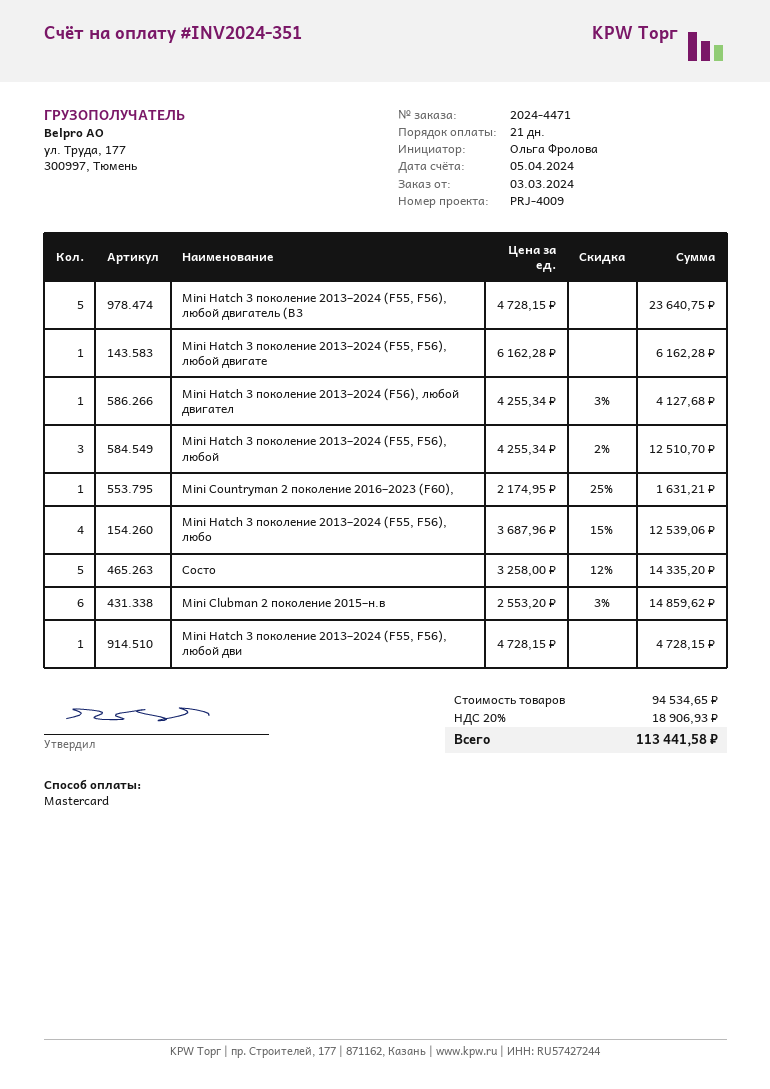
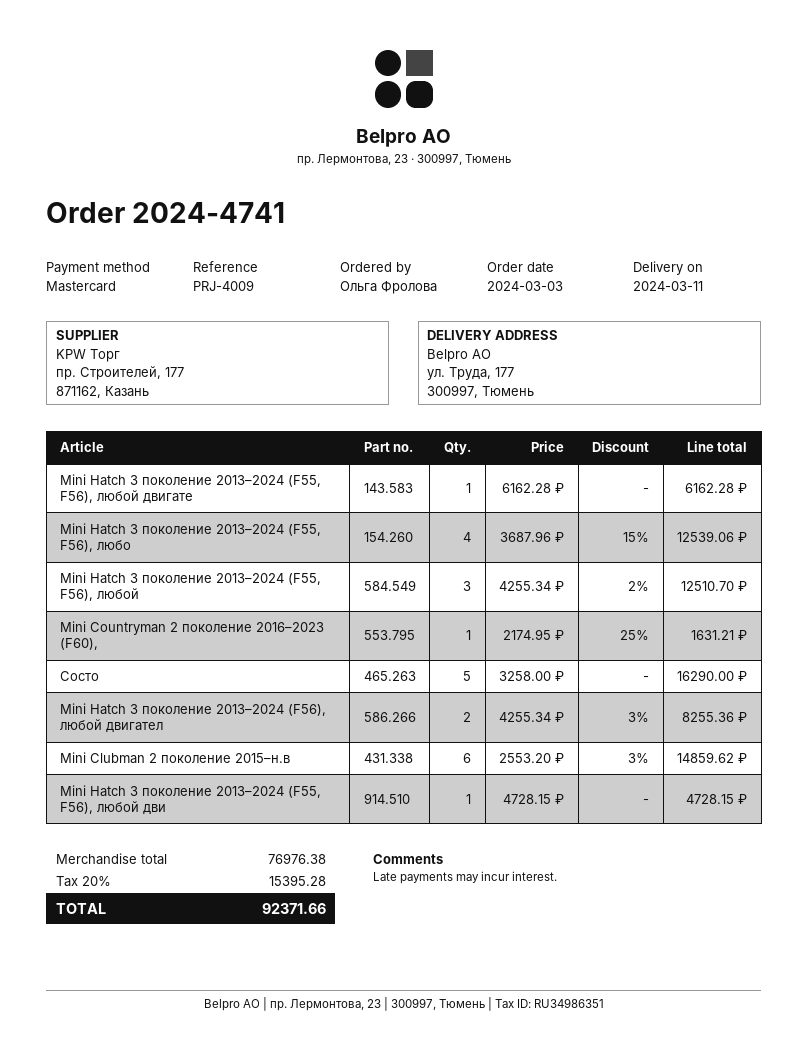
order number: 2024-4471 -> 2024-4741
Mini Hatch 3 поколение 2013–2024 (F55, F56), любой двигатель (B3: 5 x 4728.15 = 23640.75 -> none
Mini Hatch 3 поколение 2013–2024 (F56), любой двигател: 1 x 4255.34 - 3% = 4127.68 -> 2 x 4255.34 - 3% = 8255.36
Состо: 5 x 3258.00 - 12% = 14335.20 -> 5 x 3258.00 = 16290.00
subtotal: 94534.65 -> 76976.38
tax: 20% = 18906.93 -> 20% = 15395.28
total: 113441.58 -> 92371.66

